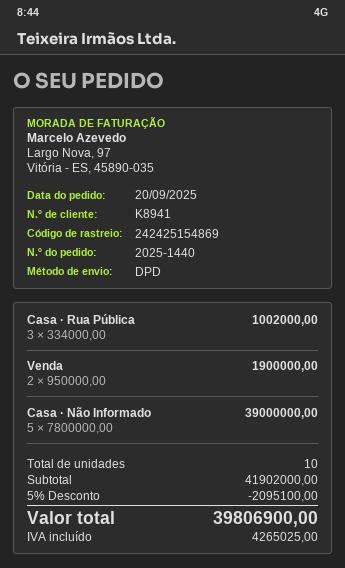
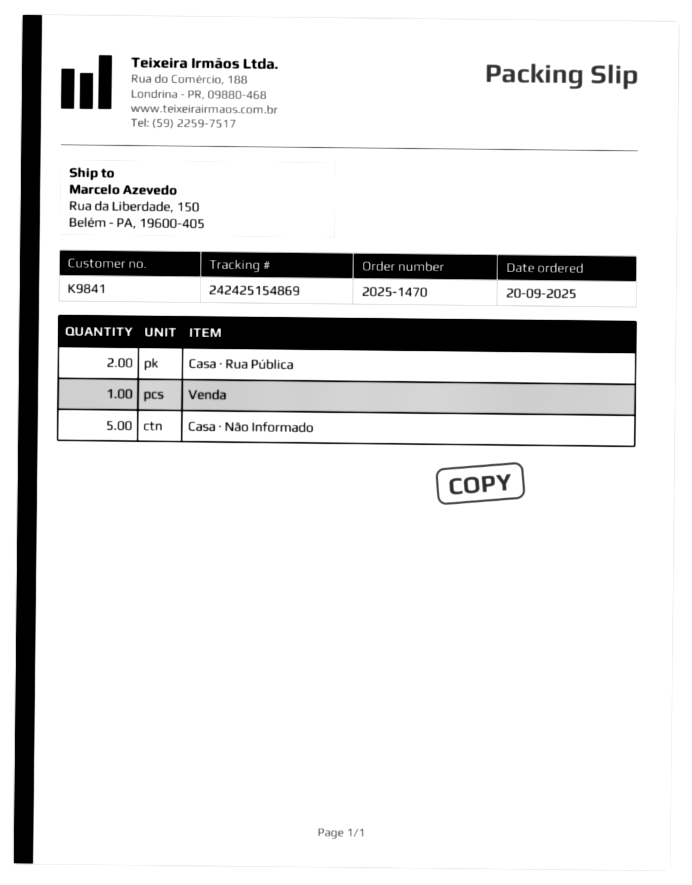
order number: 2025-1440 -> 2025-1470
customer number: K8941 -> K9841
Casa · Rua Pública: 3 -> 2
Venda: 2 -> 1

